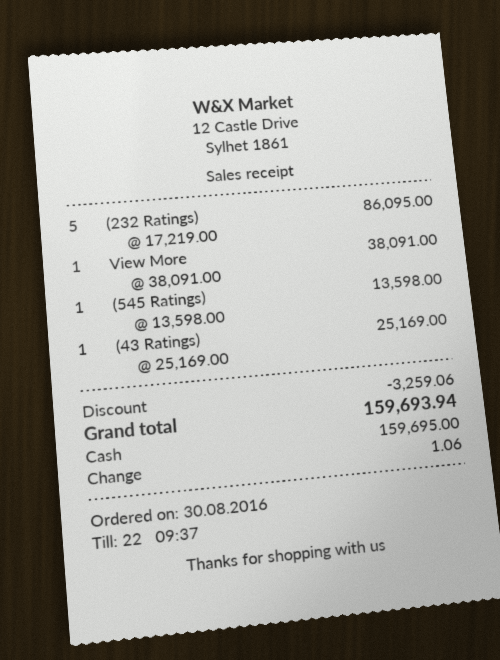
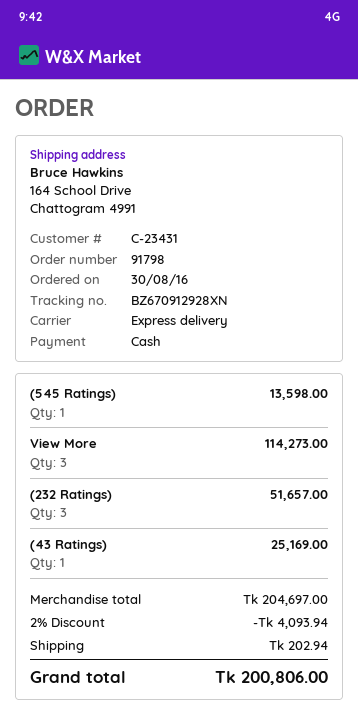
(232 Ratings): 5 for 86095.00 -> 3 for 51657.00
View More: 1 for 38091.00 -> 3 for 114273.00
discount: 3259.06 -> 4093.94
shipping: none -> 202.94
total: 159693.94 -> 200806.00

